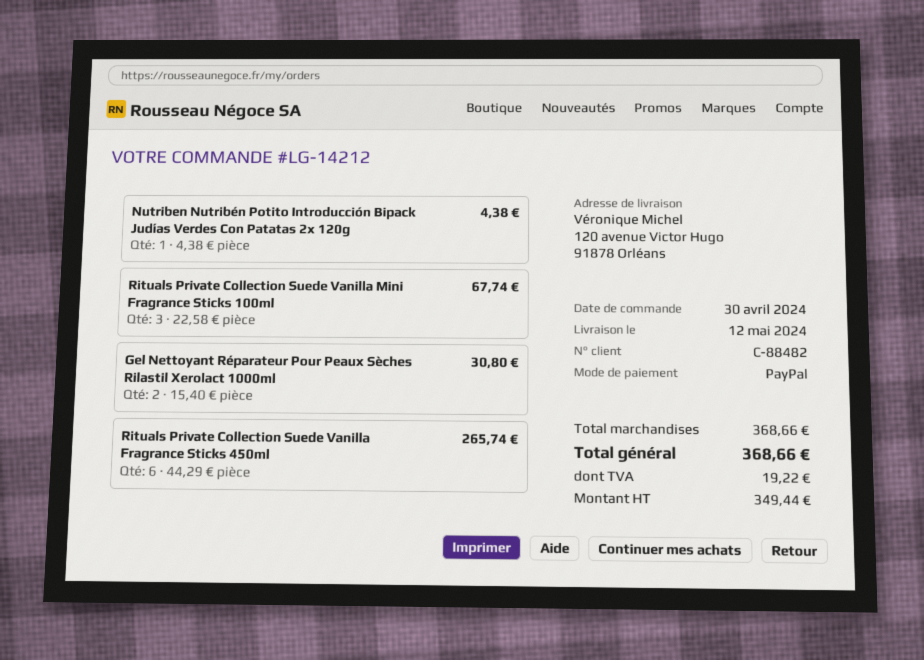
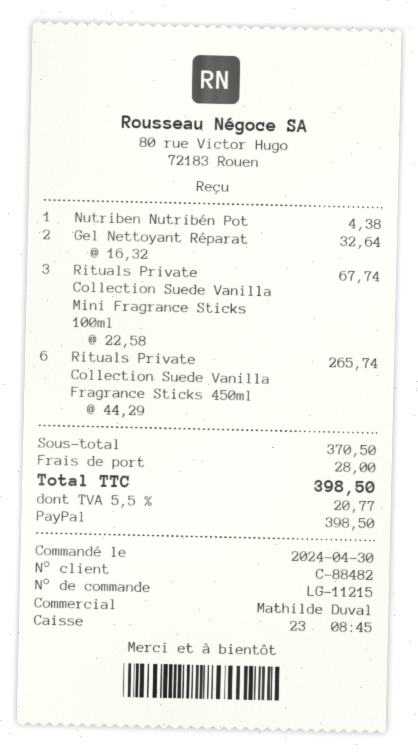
order number: LG-14212 -> LG-11215
Gel Nettoyant Réparateur Pour Peaux Sèches Rilastil Xerolact 1000ml: 2 x 15.40 = 30.80 -> 2 x 16.32 = 32.64
subtotal: 368.66 -> 370.50
shipping: none -> 28.00
tax: 19.22 -> 20.77
total: 368.66 -> 398.50

